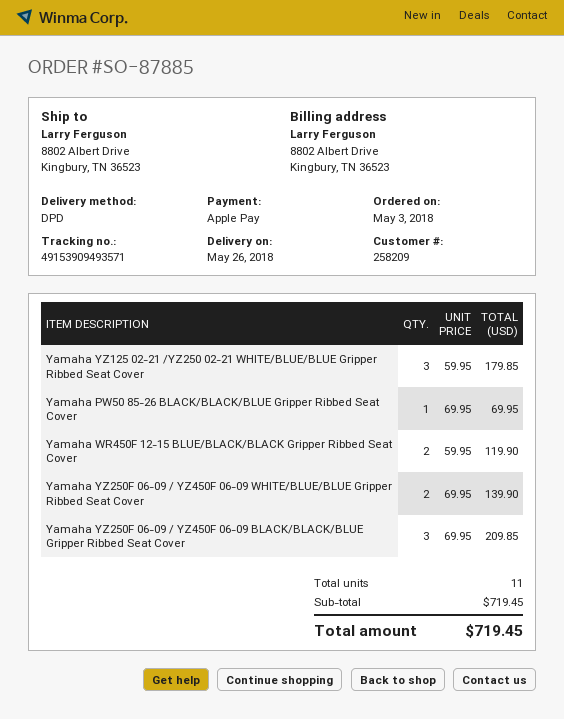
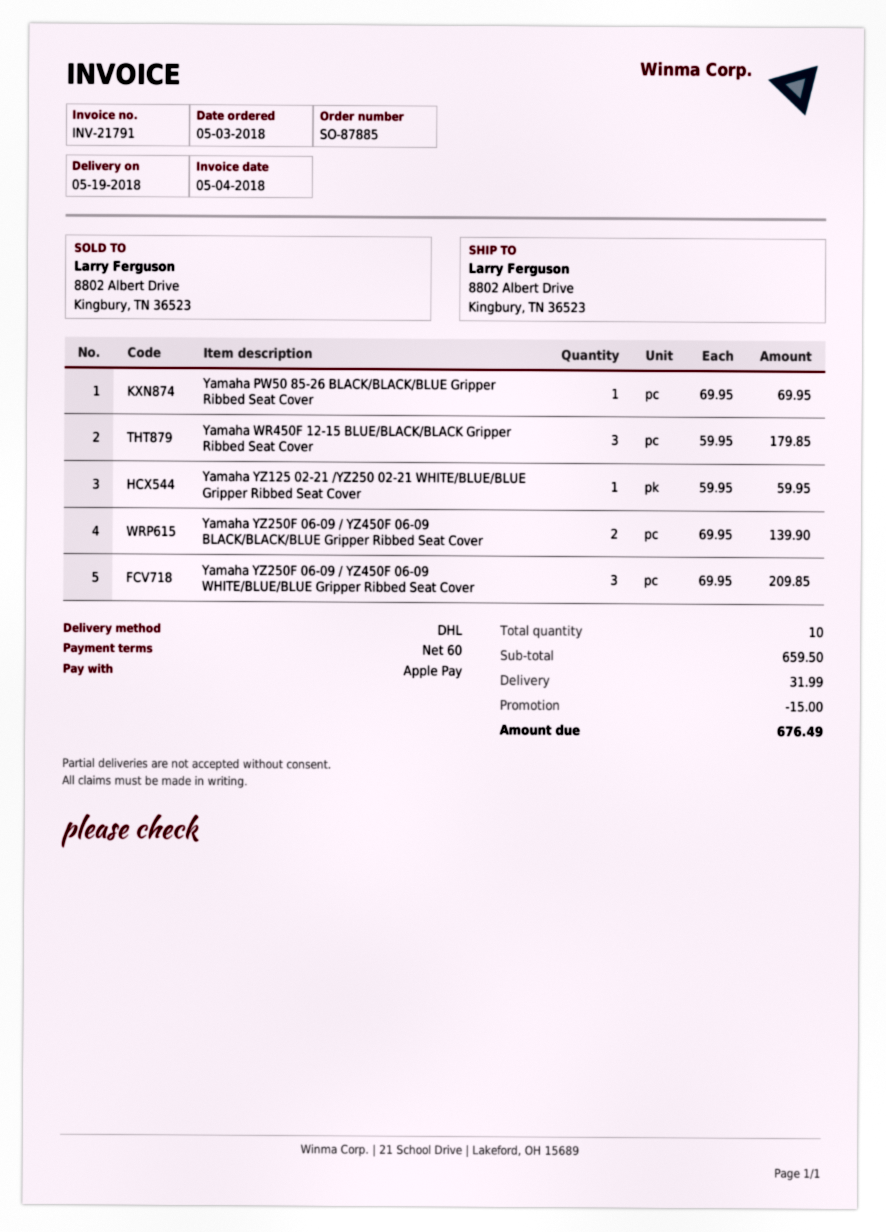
delivery date: 2018-05-26 -> 2018-05-19
shipping method: DPD -> DHL
Yamaha YZ125 02-21 /YZ250 02-21 WHITE/BLUE/BLUE Gripper Ribbed Seat Cover: 3 x 59.95 = 179.85 -> 1 x 59.95 = 59.95
Yamaha WR450F 12-15 BLUE/BLACK/BLACK Gripper Ribbed Seat Cover: 2 x 59.95 = 119.90 -> 3 x 59.95 = 179.85
Yamaha YZ250F 06-09 / YZ450F 06-09 WHITE/BLUE/BLUE Gripper Ribbed Seat Cover: 2 x 69.95 = 139.90 -> 3 x 69.95 = 209.85
Yamaha YZ250F 06-09 / YZ450F 06-09 BLACK/BLACK/BLUE Gripper Ribbed Seat Cover: 3 x 69.95 = 209.85 -> 2 x 69.95 = 139.90
total quantity: 11 -> 10
subtotal: 719.45 -> 659.50
discount: none -> 15.00
shipping: none -> 31.99
total: 719.45 -> 676.49

